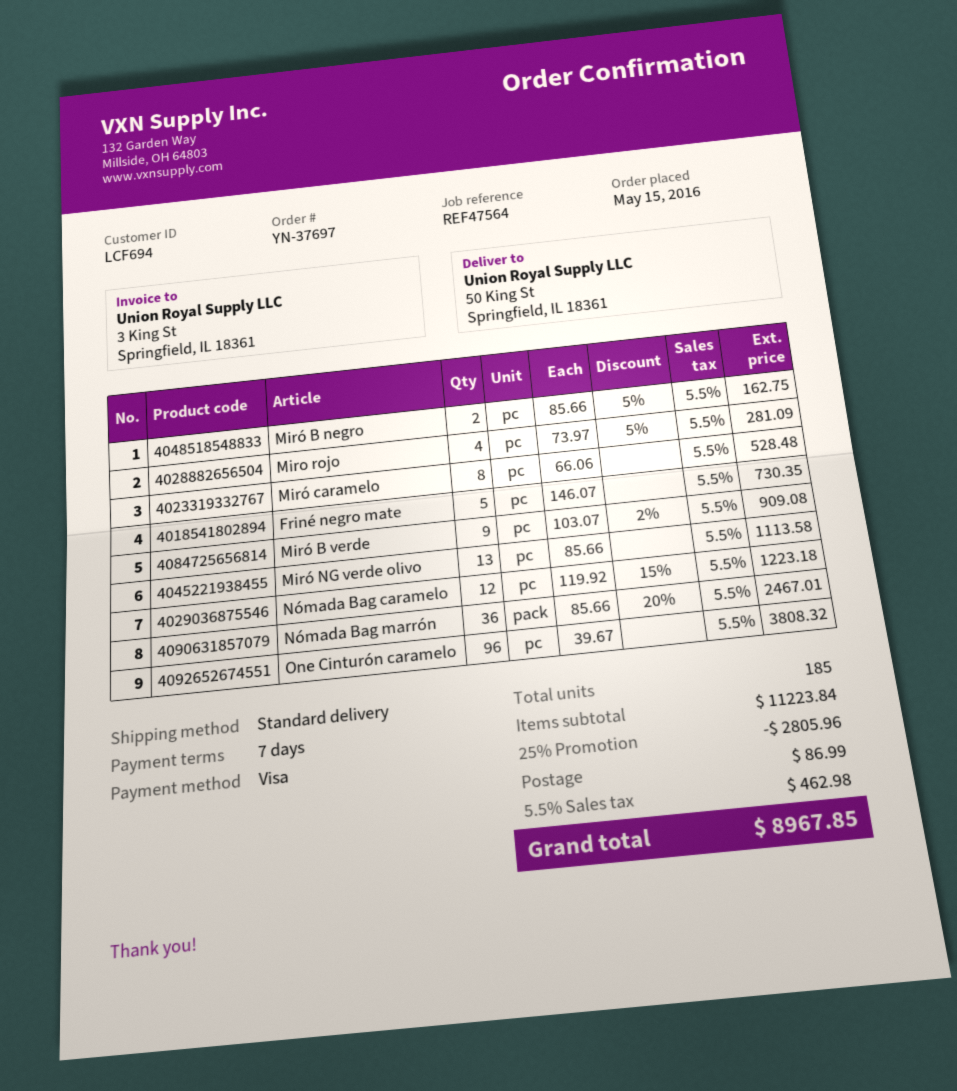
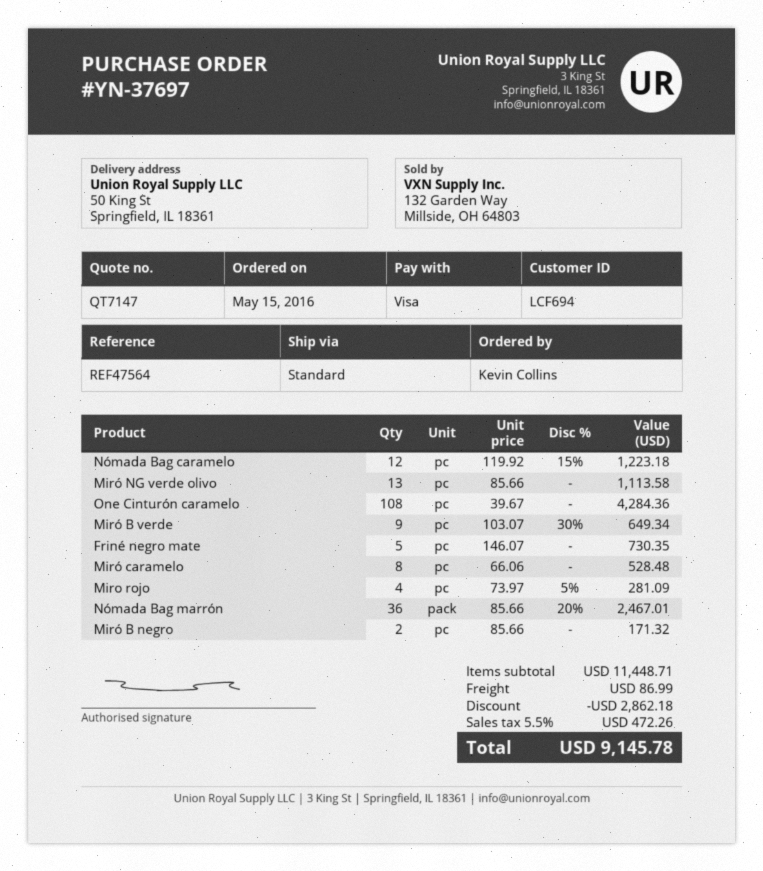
Miró B negro: 2 x 85.66 - 5% = 162.75 -> 2 x 85.66 = 171.32
Miró B verde: 9 x 103.07 - 2% = 909.08 -> 9 x 103.07 - 30% = 649.34
One Cinturón caramelo: 96 x 39.67 = 3808.32 -> 108 x 39.67 = 4284.36
subtotal: 11223.84 -> 11448.71
discount: 2805.96 -> 2862.18
tax: 5.5% = 462.98 -> 5.5% = 472.26
total: 8967.85 -> 9145.78

